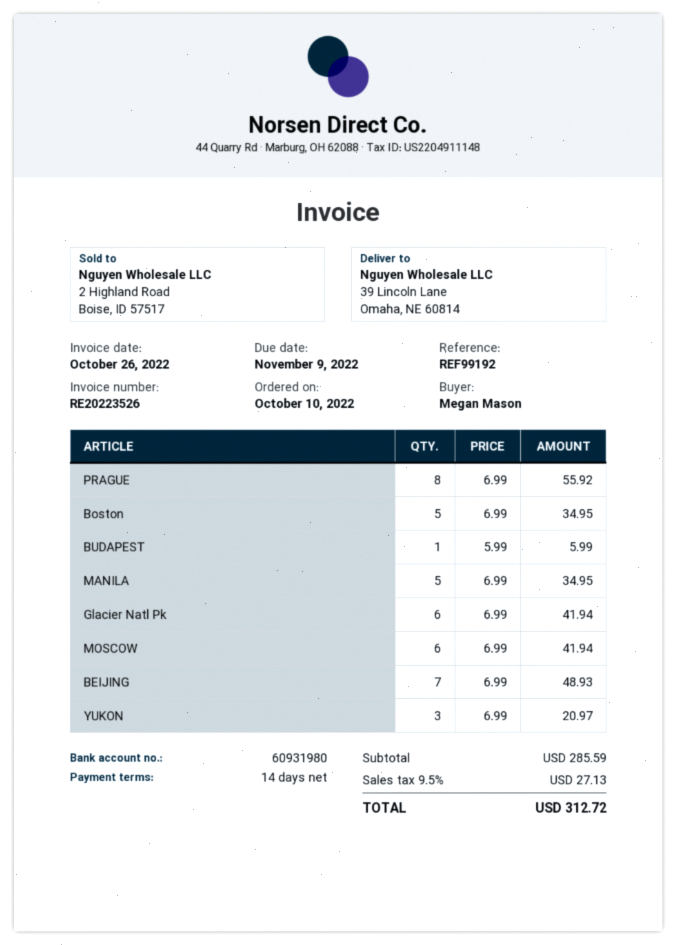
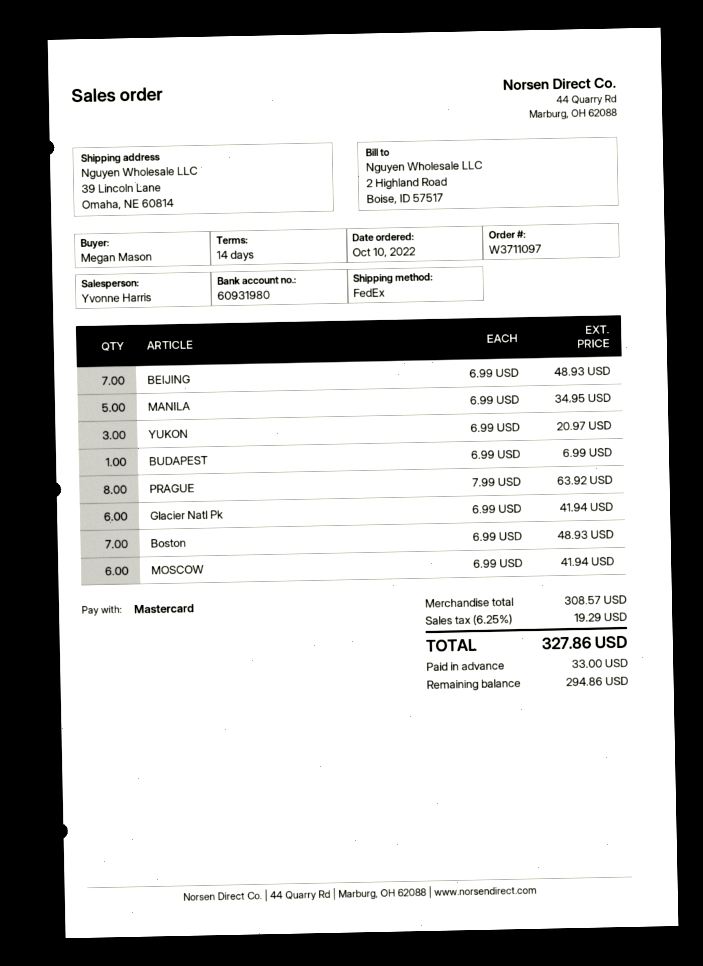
PRAGUE: 8 x 6.99 = 55.92 -> 8 x 7.99 = 63.92
Boston: 5 x 6.99 = 34.95 -> 7 x 6.99 = 48.93
BUDAPEST: 1 x 5.99 = 5.99 -> 1 x 6.99 = 6.99
subtotal: 285.59 -> 308.57
tax: 9.5% = 27.13 -> 6.25% = 19.29
total: 312.72 -> 327.86

